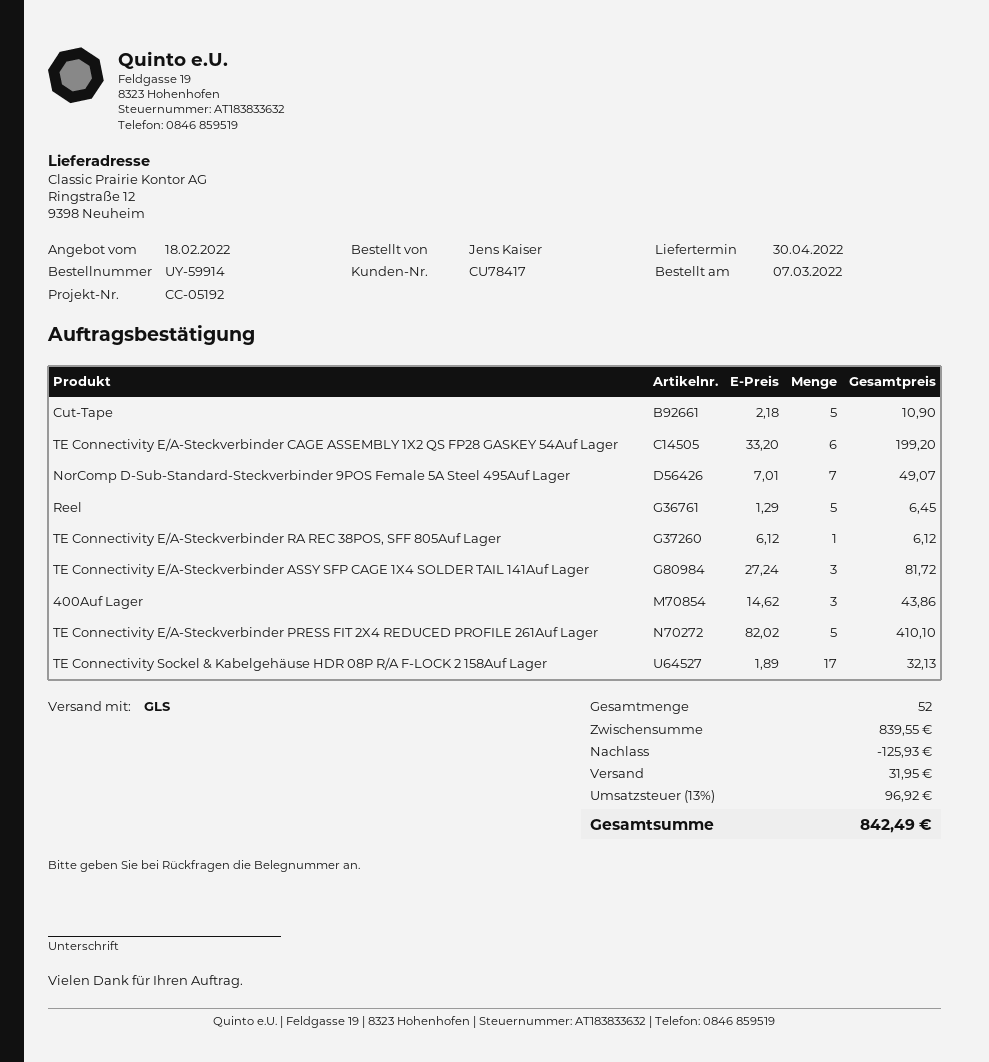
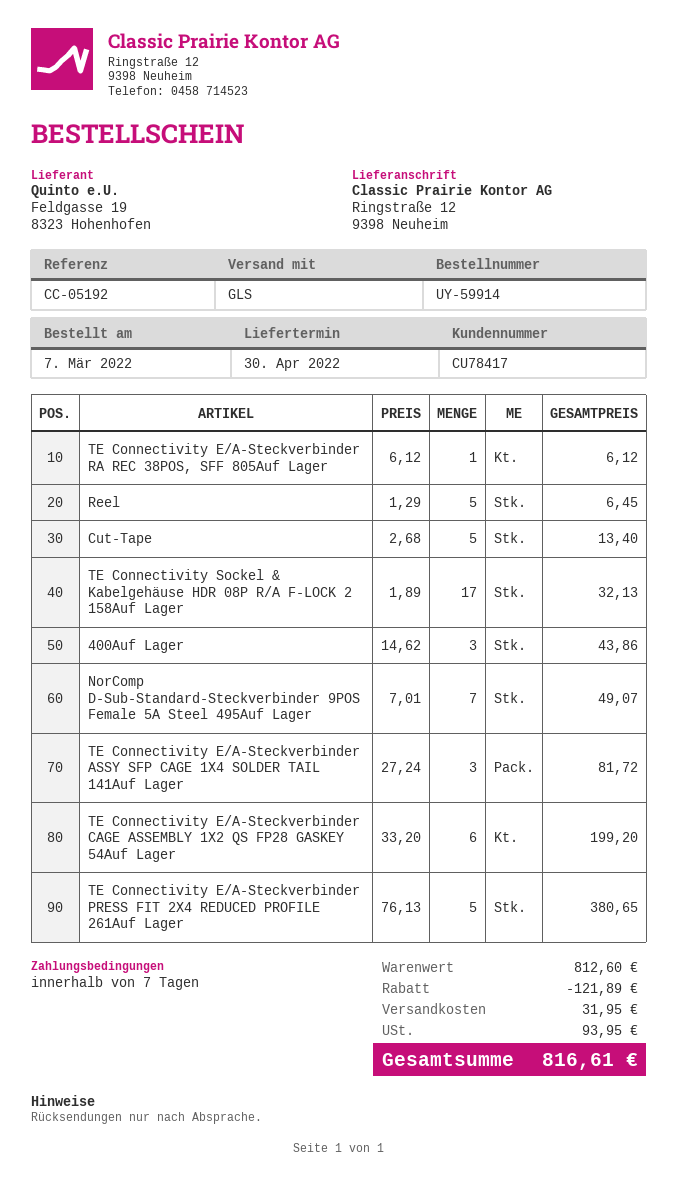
Cut-Tape: 5 x 2.18 = 10.90 -> 5 x 2.68 = 13.40
TE Connectivity E/A-Steckverbinder PRESS FIT 2X4 REDUCED PROFILE 261Auf Lager: 5 x 82.02 = 410.10 -> 5 x 76.13 = 380.65
subtotal: 839.55 -> 812.60
discount: 125.93 -> 121.89
tax: 96.92 -> 93.95
total: 842.49 -> 816.61

